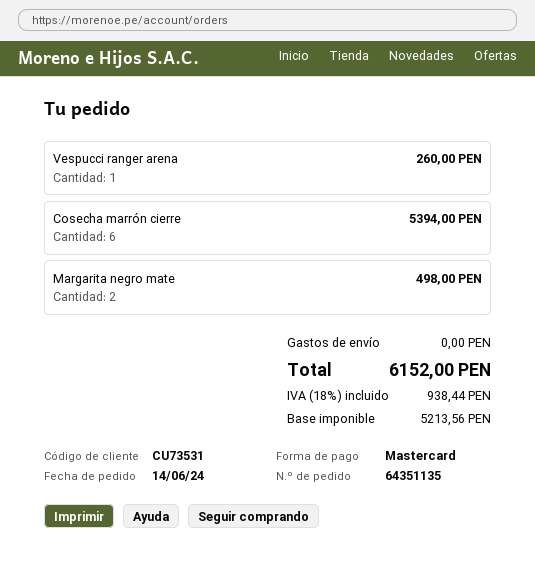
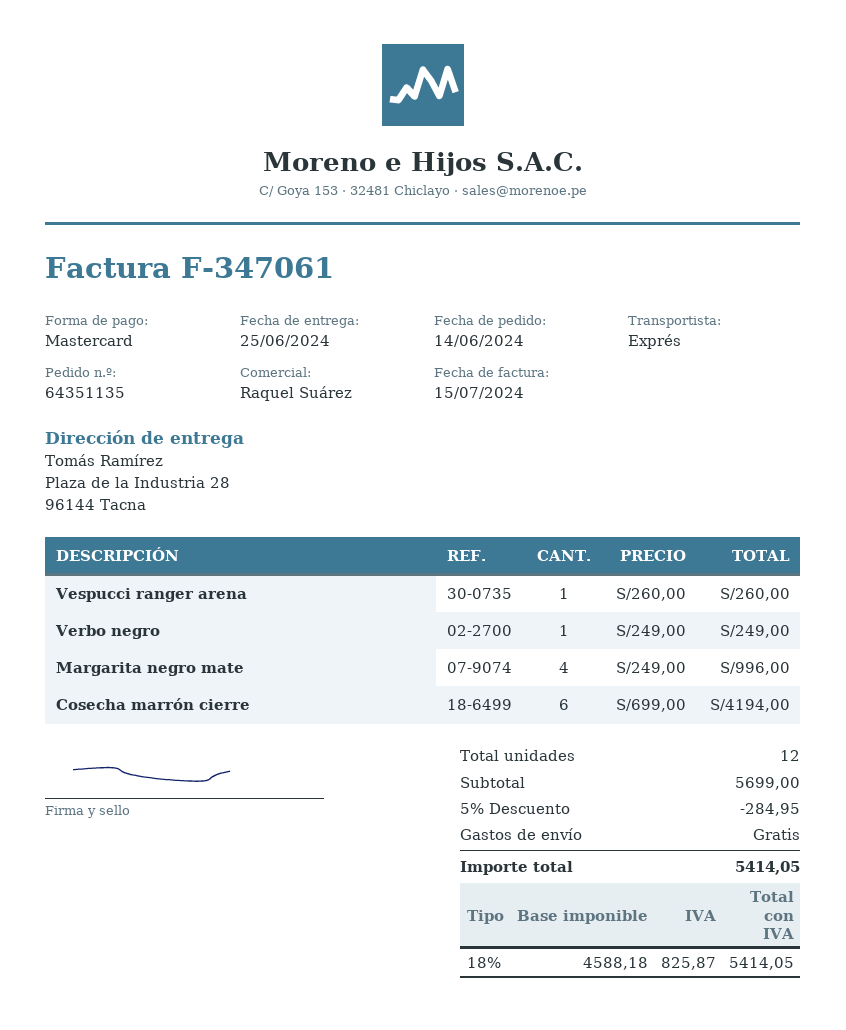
Cosecha marrón cierre: 6 for 5394.00 -> 6 for 4194.00
Margarita negro mate: 2 for 498.00 -> 4 for 996.00
Verbo negro: none -> 1 for 249.00
discount: none -> 5% = 284.95
net: 5213.56 -> 4588.18
tax: 18% = 938.44 -> 18% = 825.87
total: 6152.00 -> 5414.05

